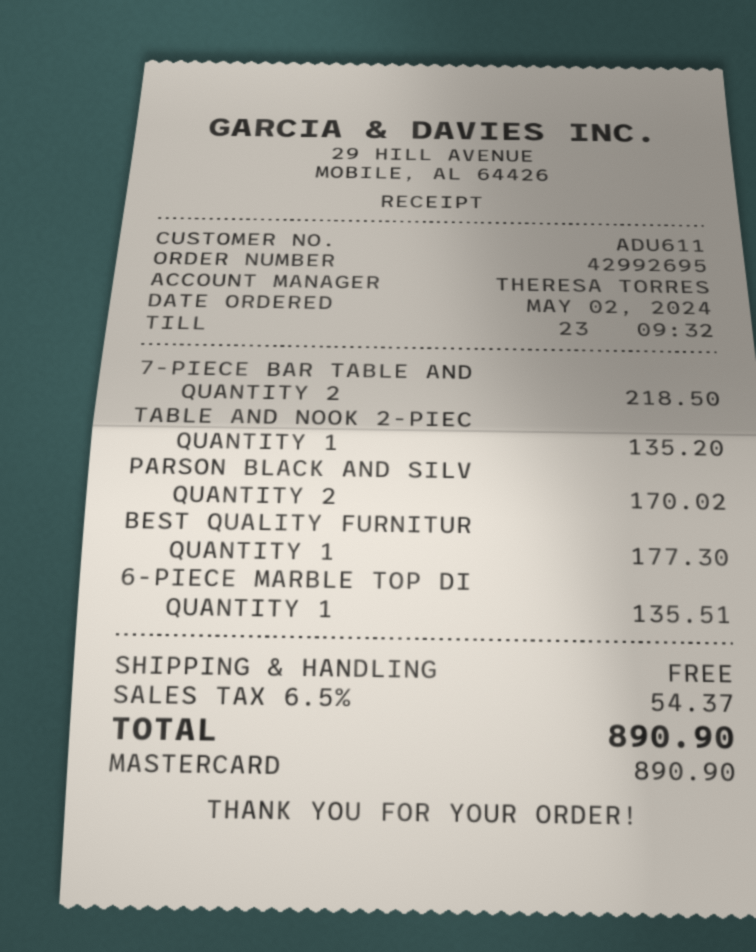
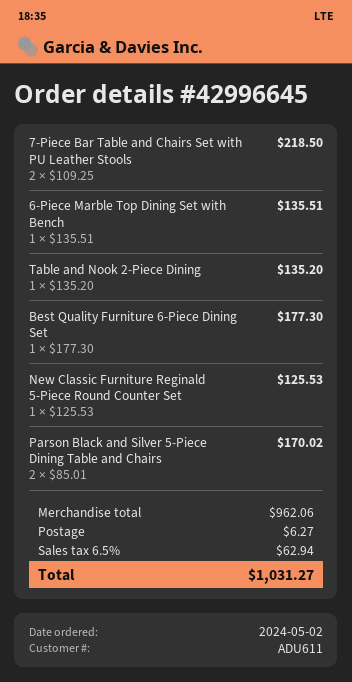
order number: 42992695 -> 42996645
New Classic Furniture Reginald 5-Piece Round Counter Set: none -> 1 for 125.53
shipping: 0.00 -> 6.27
tax: 6.5% = 54.37 -> 6.5% = 62.94
total: 890.90 -> 1031.27

